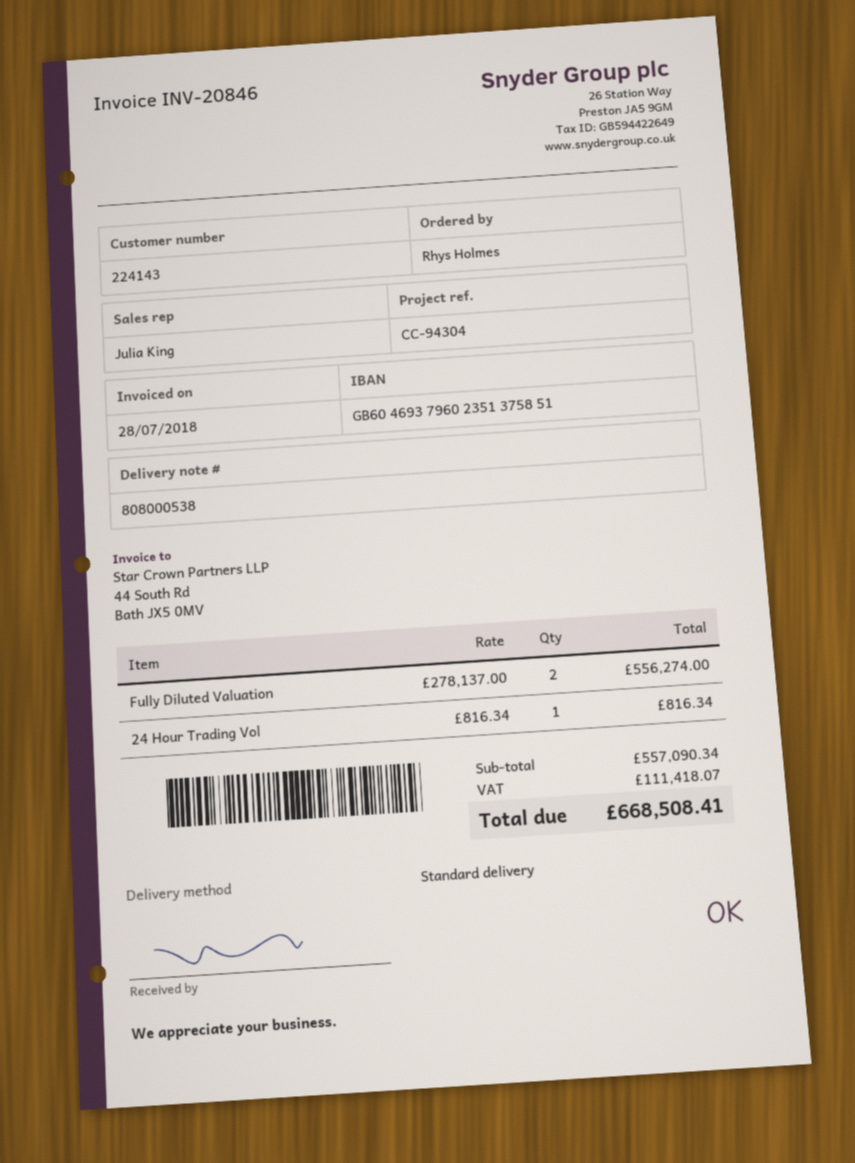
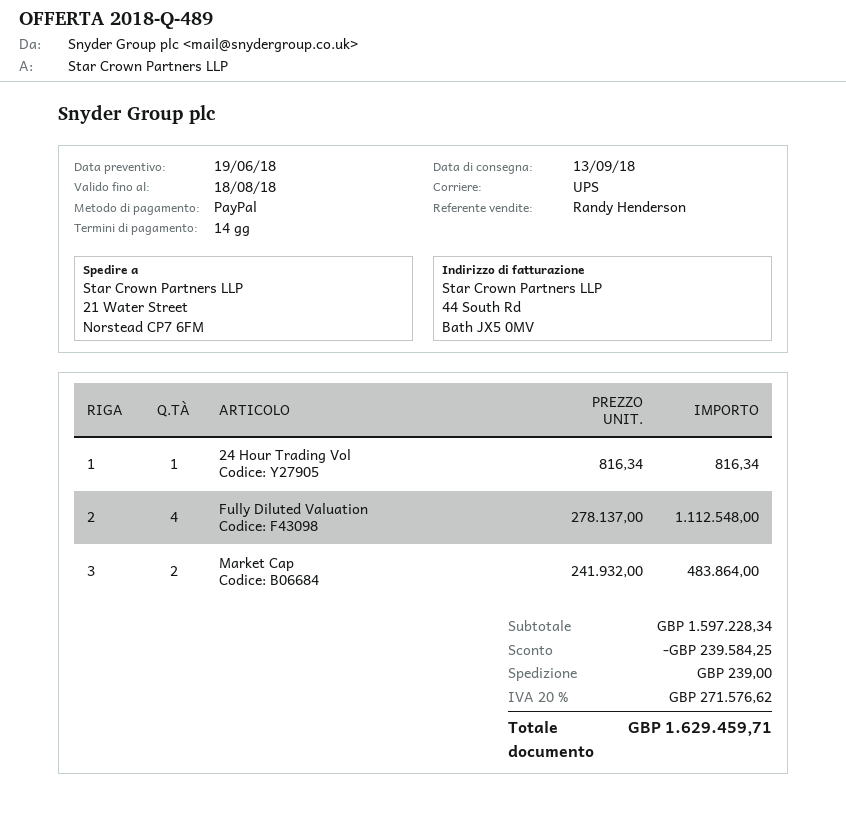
sales rep: Julia King -> Randy Henderson
shipping method: standard -> UPS
Fully Diluted Valuation: 2 x 278137.00 = 556274.00 -> 4 x 278137.00 = 1112548.00
Market Cap: none -> 2 x 241932.00 = 483864.00
subtotal: 557090.34 -> 1597228.34
discount: none -> 239584.25
shipping: none -> 239.00
tax: 111418.07 -> 271576.62
total: 668508.41 -> 1629459.71

